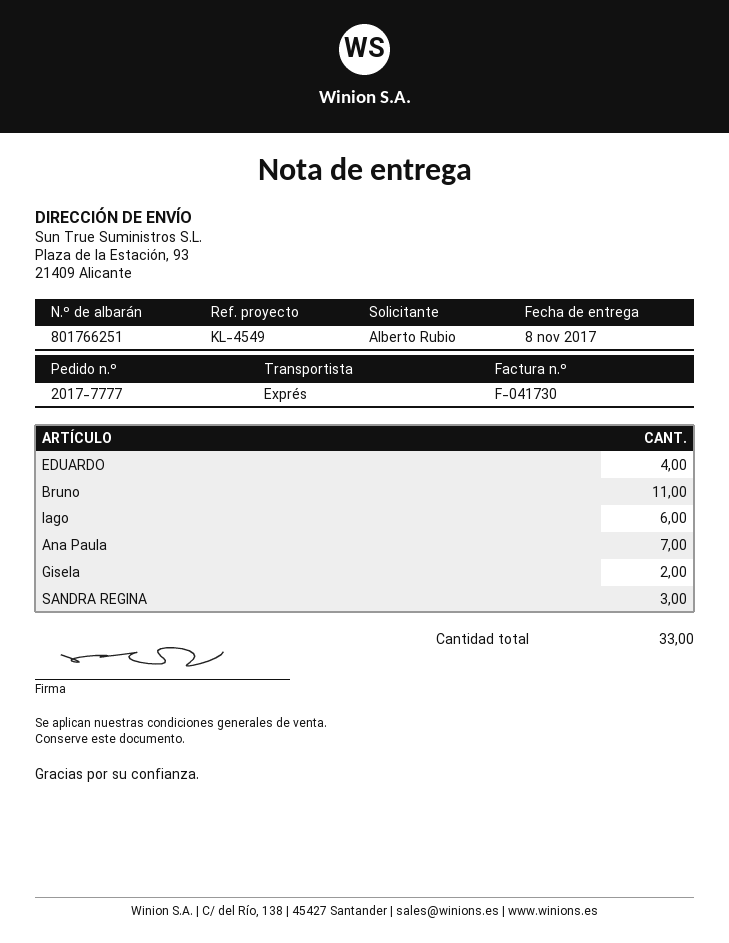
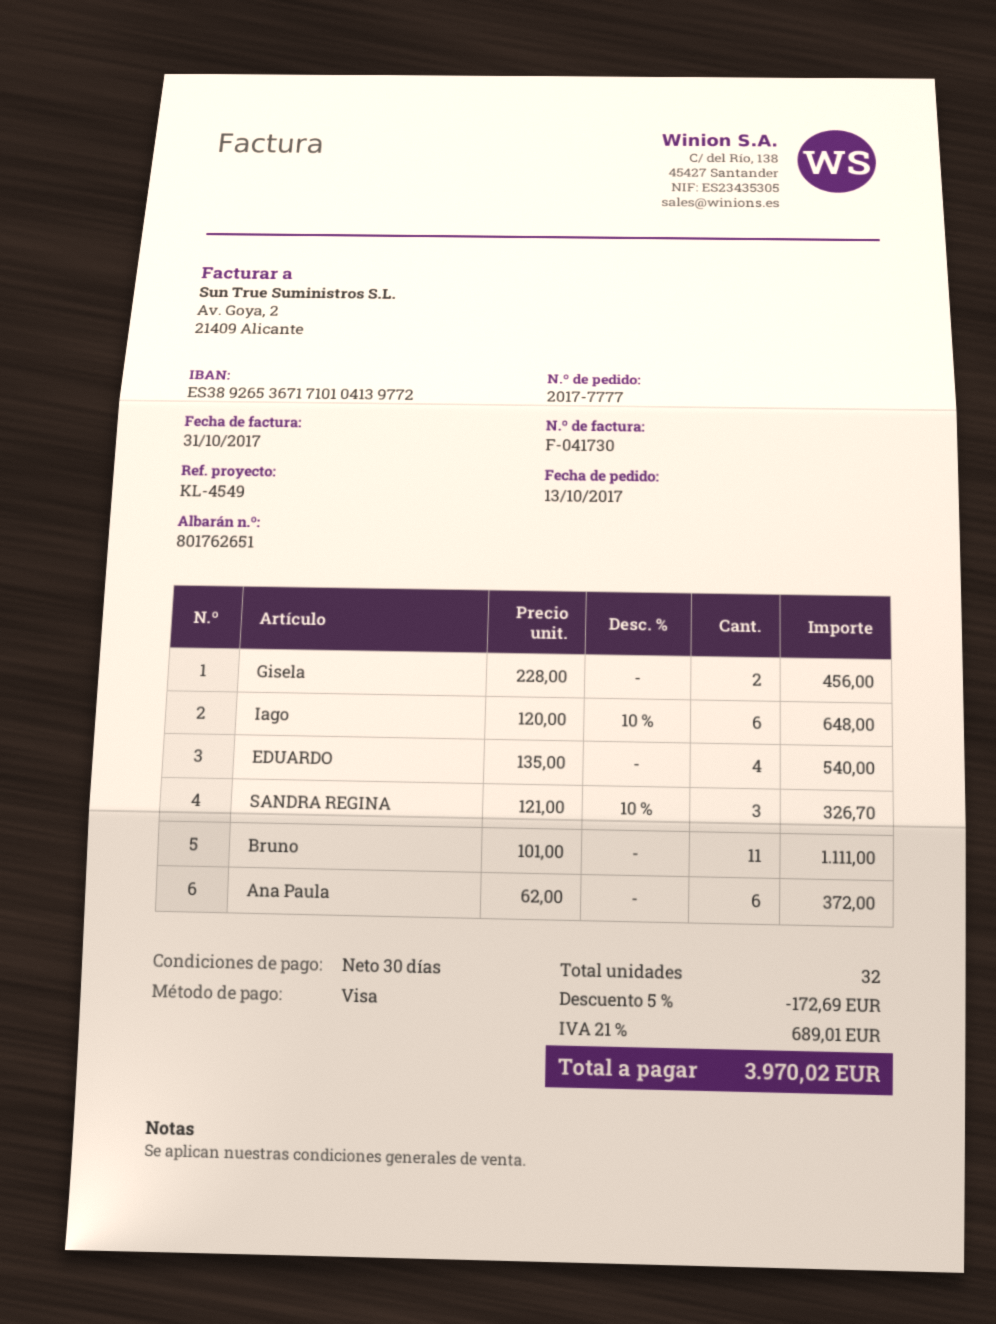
delivery note number: 801766251 -> 801762651
Ana Paula: 7 -> 6
total quantity: 33 -> 32

